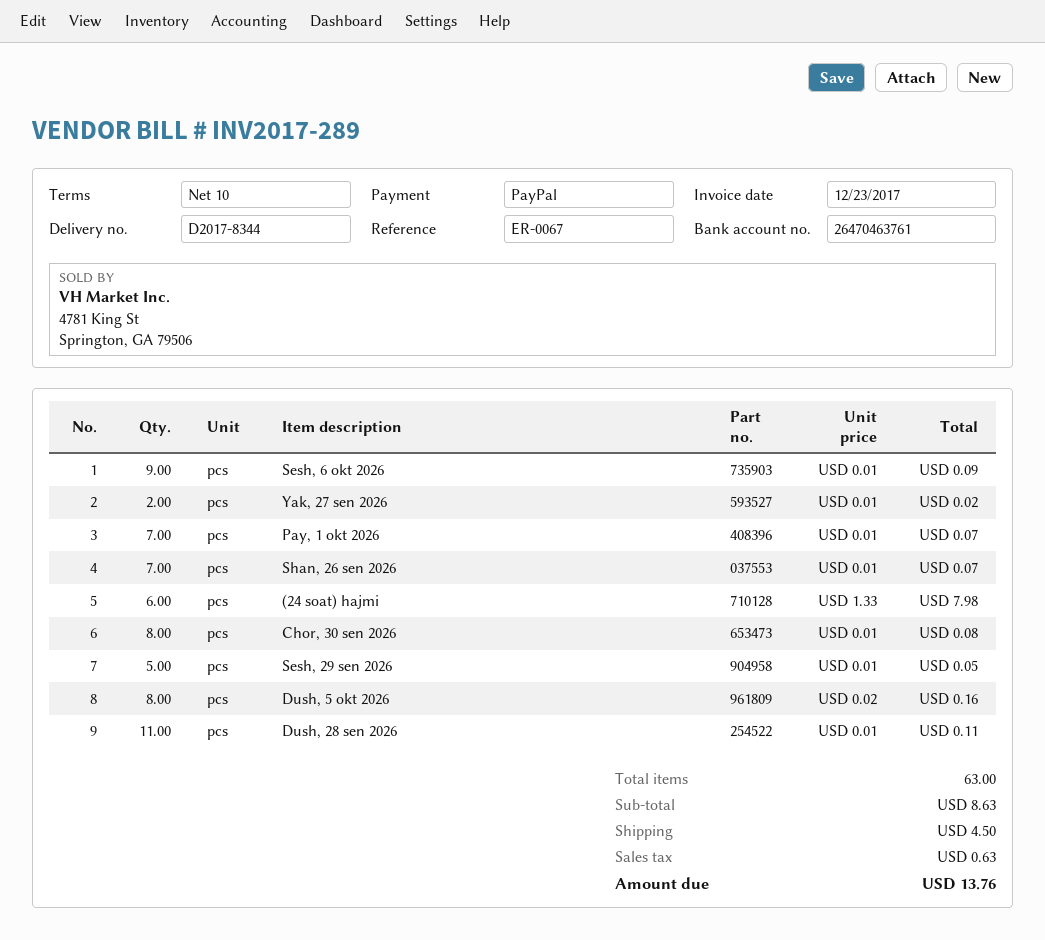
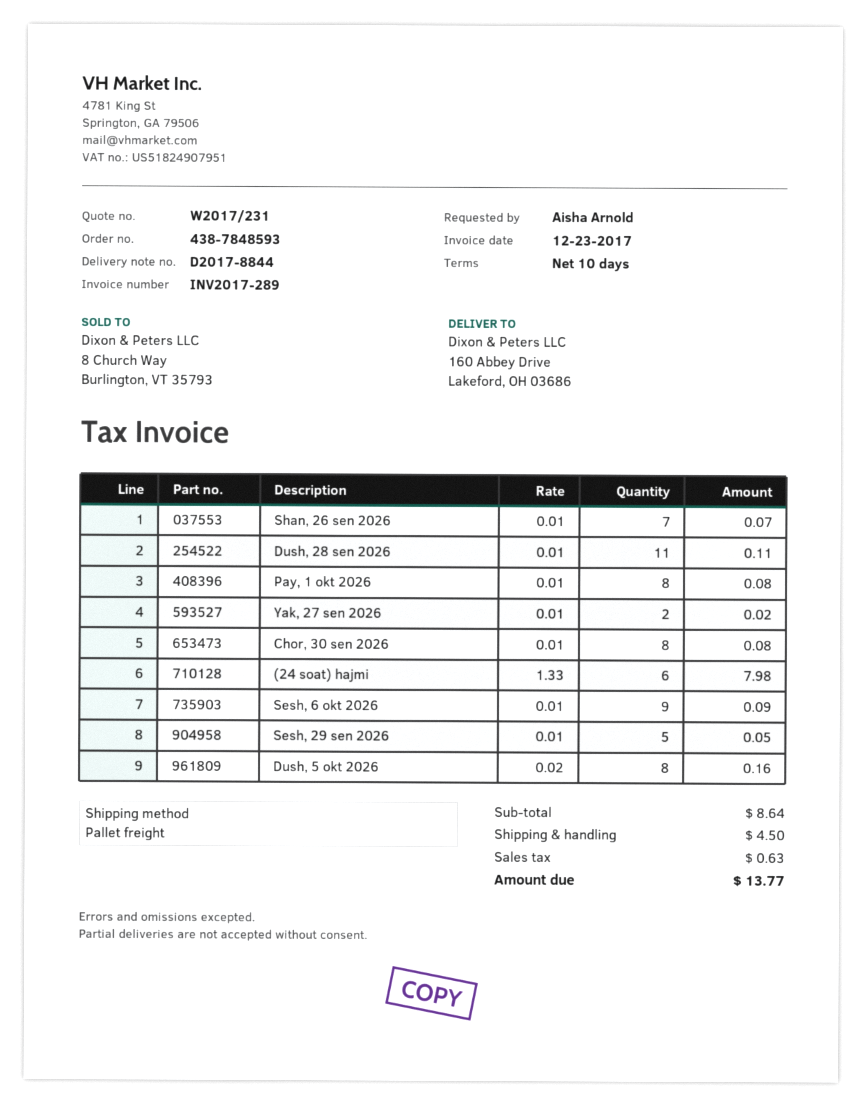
delivery note number: D2017-8344 -> D2017-8844
Pay, 1 okt 2026: 7 x 0.01 = 0.07 -> 8 x 0.01 = 0.08
subtotal: 8.63 -> 8.64
total: 13.76 -> 13.77

